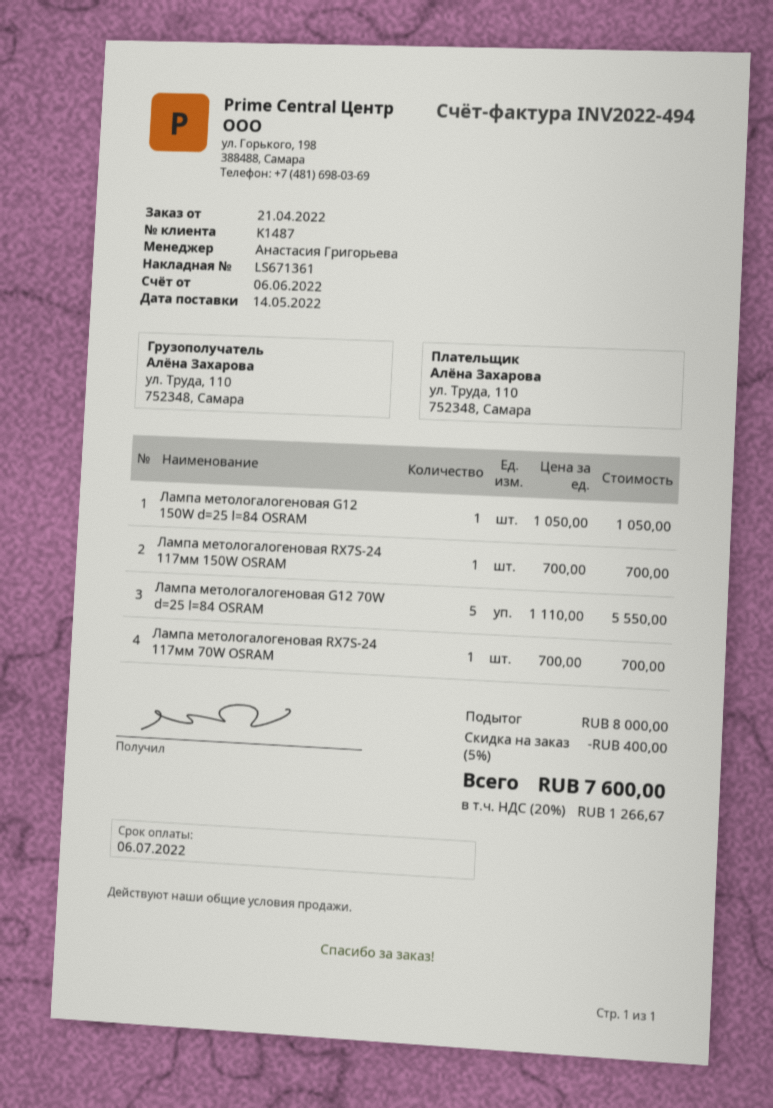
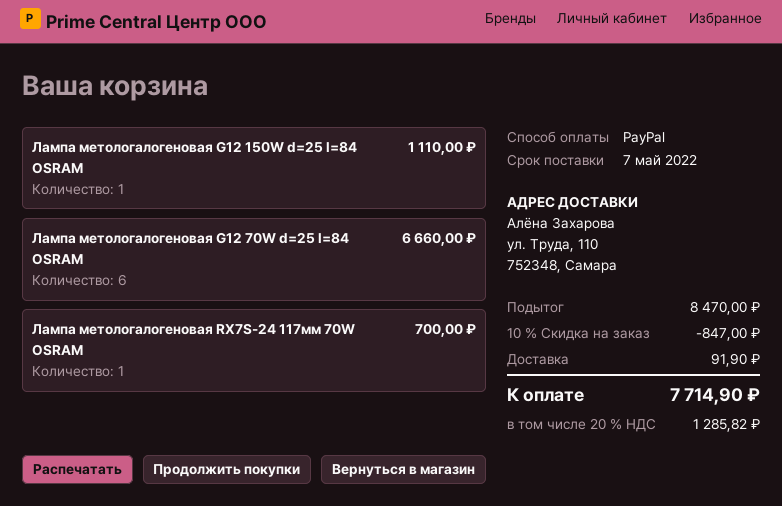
delivery date: 2022-05-14 -> 2022-05-07
Лампа метологалогеновая G12 150W d=25 l=84 OSRAM: 1 for 1050.00 -> 1 for 1110.00
Лампа метологалогеновая RX7S-24 117мм 150W OSRAM: 1 for 700.00 -> none
Лампа метологалогеновая G12 70W d=25 l=84 OSRAM: 5 for 5550.00 -> 6 for 6660.00
subtotal: 8000.00 -> 8470.00
discount: 5% = 400.00 -> 10% = 847.00
shipping: none -> 91.90
tax: 20% = 1266.67 -> 20% = 1285.82
total: 7600.00 -> 7714.90

